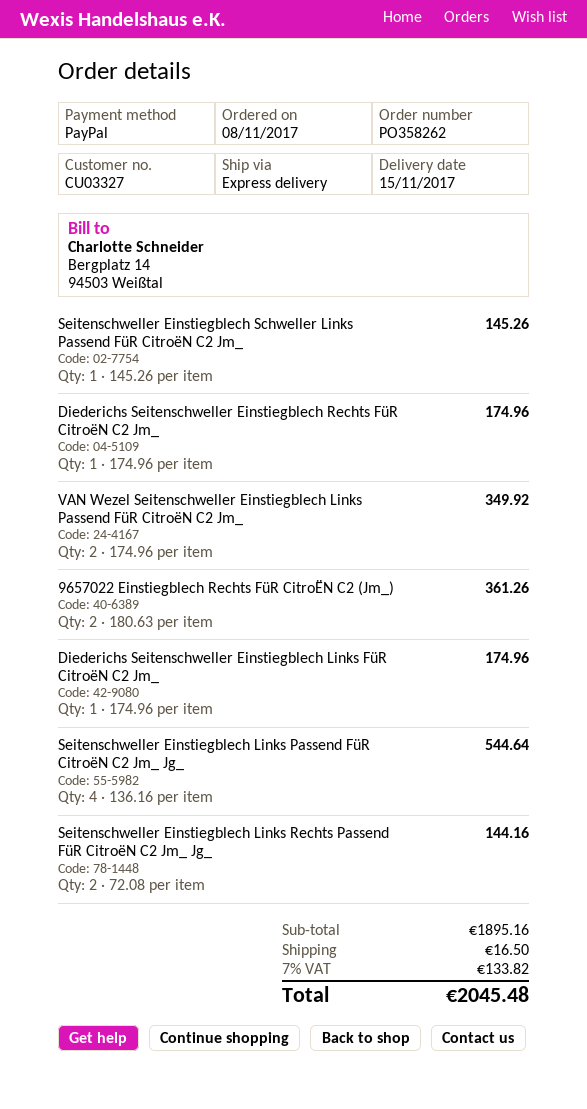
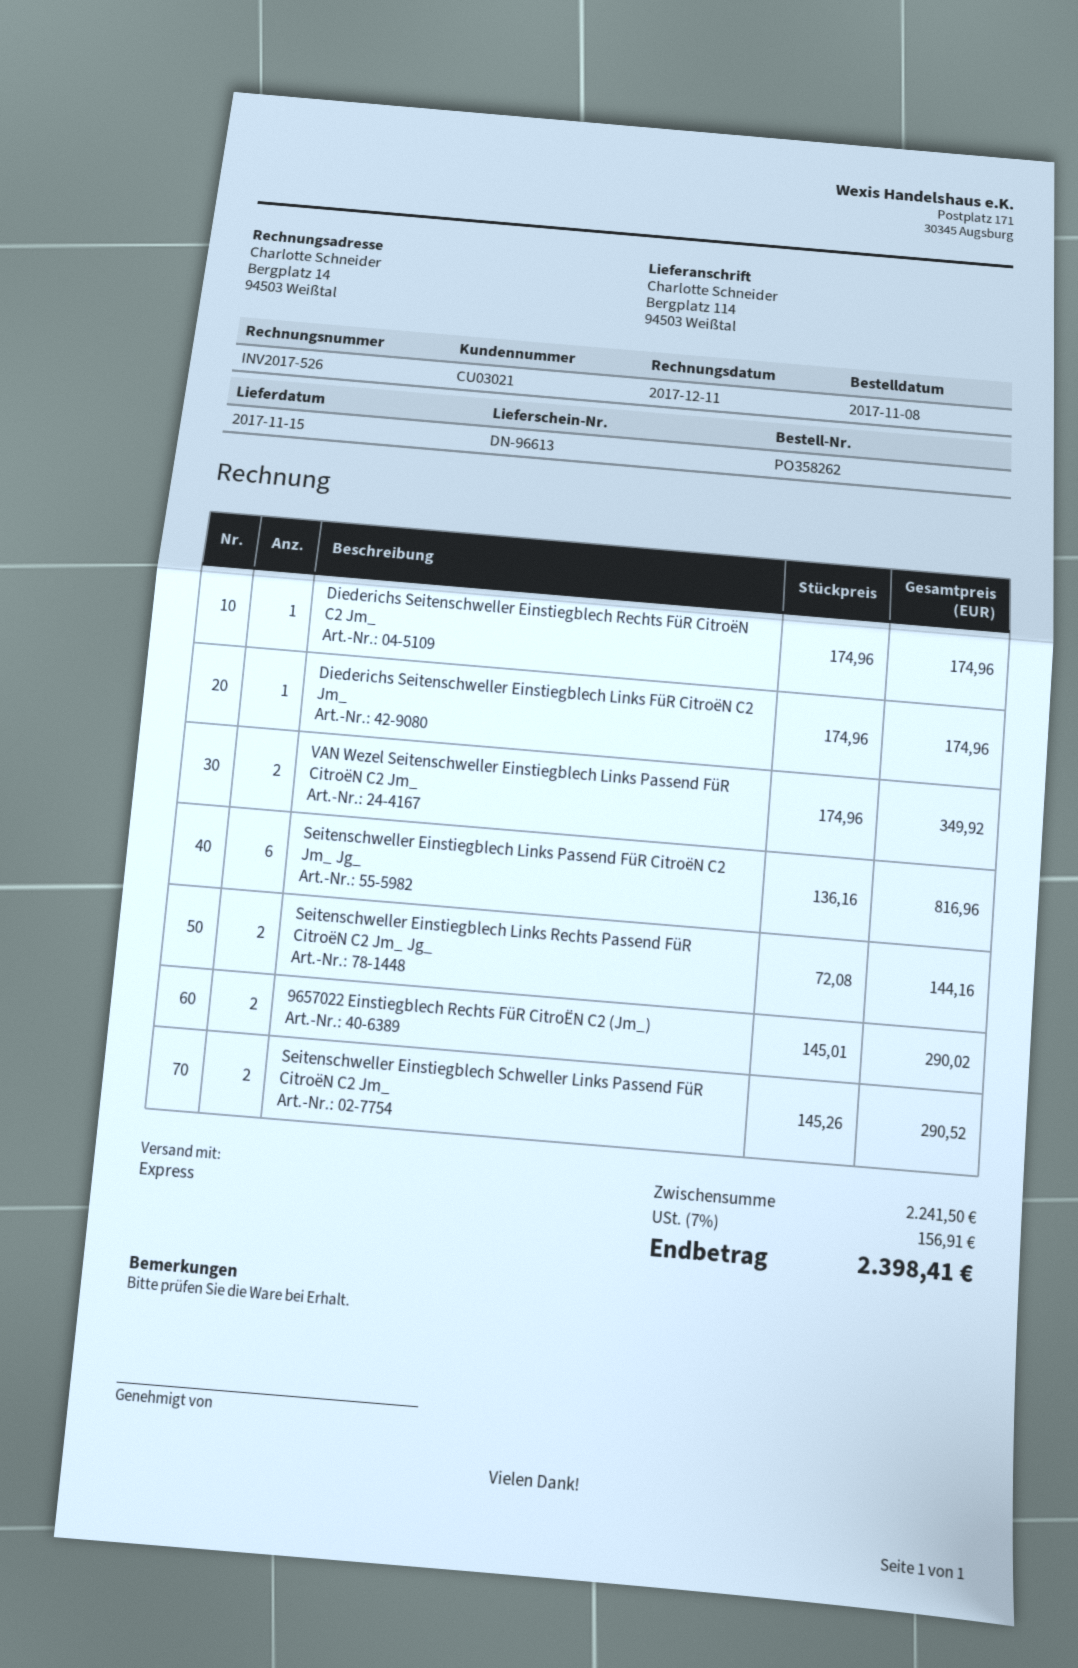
customer number: CU03327 -> CU03021
Seitenschweller Einstiegblech Schweller Links Passend FüR CitroëN C2 Jm_: 1 x 145.26 = 145.26 -> 2 x 145.26 = 290.52
9657022 Einstiegblech Rechts FüR CitroËN C2 (Jm_): 2 x 180.63 = 361.26 -> 2 x 145.01 = 290.02
Seitenschweller Einstiegblech Links Passend FüR CitroëN C2 Jm_ Jg_: 4 x 136.16 = 544.64 -> 6 x 136.16 = 816.96
subtotal: 1895.16 -> 2241.50
shipping: 16.50 -> none
tax: 7% = 133.82 -> 7% = 156.91
total: 2045.48 -> 2398.41

